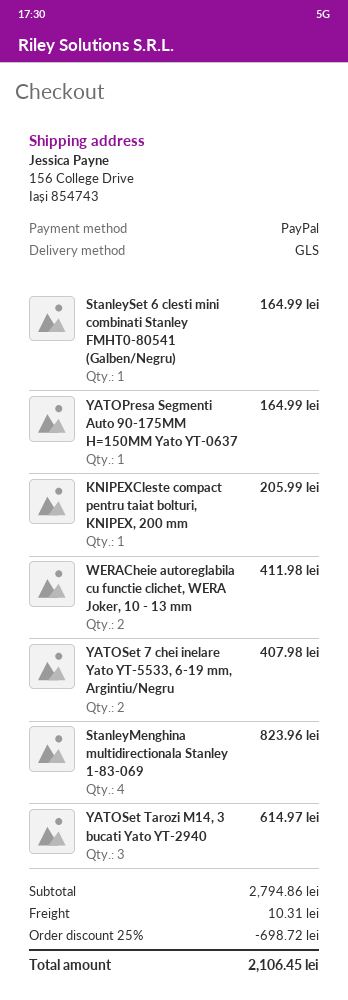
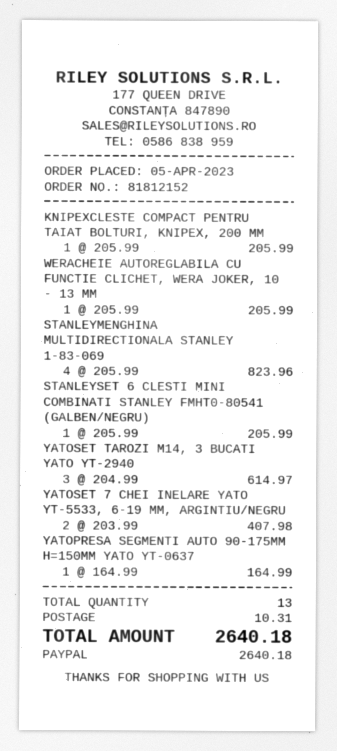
StanleySet 6 clesti mini combinati Stanley FMHT0-80541 (Galben/Negru): 1 for 164.99 -> 1 for 205.99
WERACheie autoreglabila cu functie clichet, WERA Joker, 10 - 13 mm: 2 for 411.98 -> 1 for 205.99
discount: 25% = 698.72 -> none
total: 2106.45 -> 2640.18

